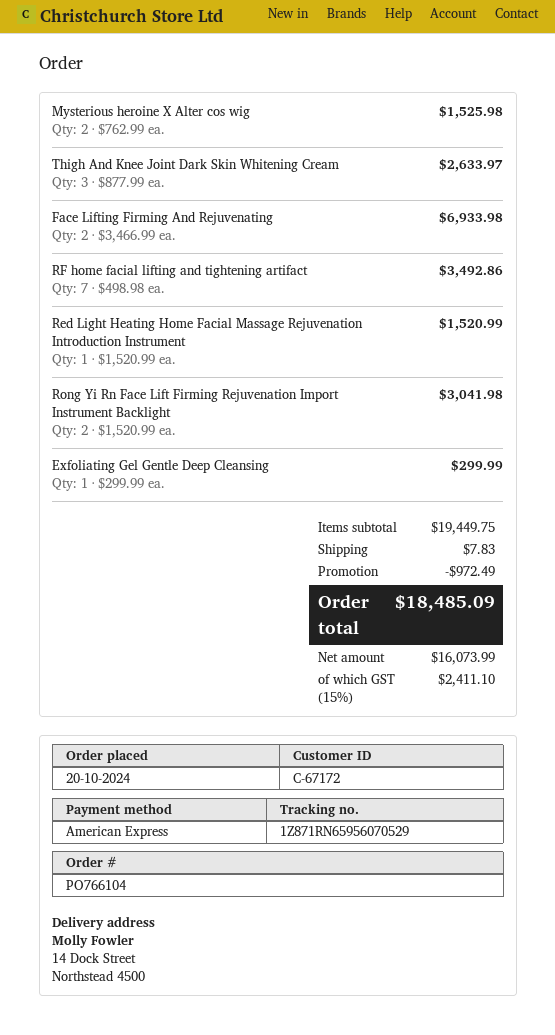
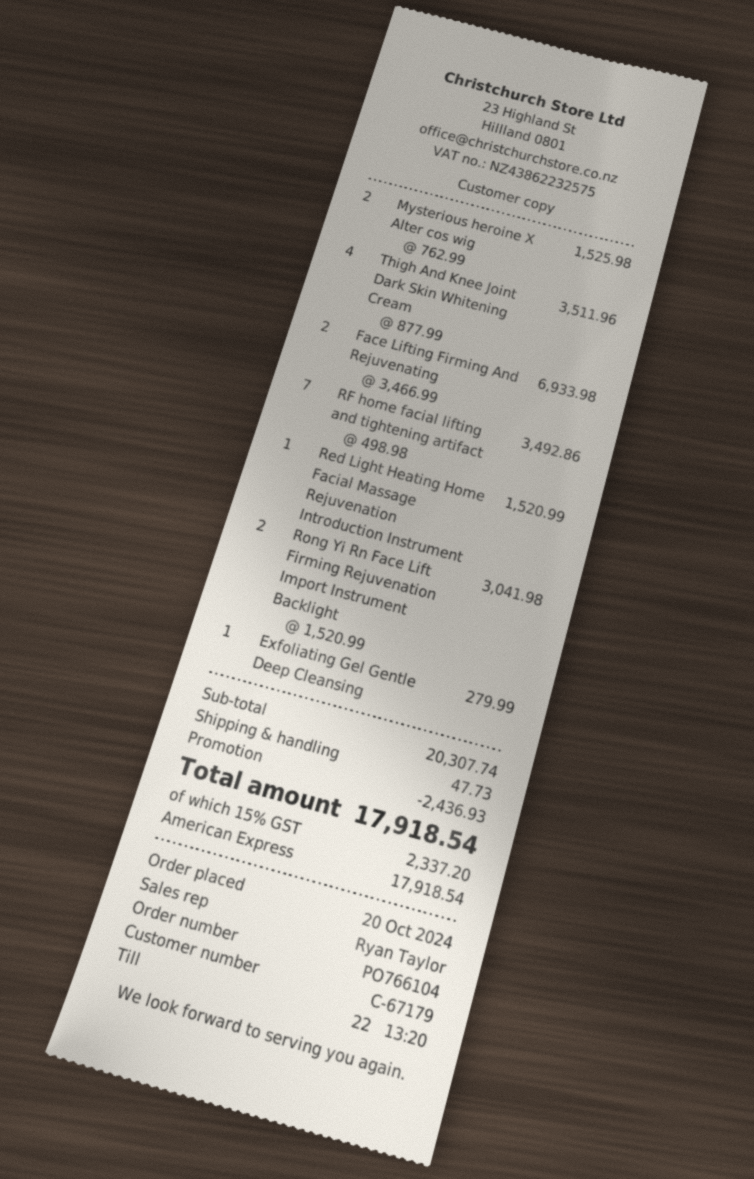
customer number: C-67172 -> C-67179
Thigh And Knee Joint Dark Skin Whitening Cream: 3 x 877.99 = 2633.97 -> 4 x 877.99 = 3511.96
Exfoliating Gel Gentle Deep Cleansing: 1 x 299.99 = 299.99 -> 1 x 279.99 = 279.99
subtotal: 19449.75 -> 20307.74
discount: 972.49 -> 2436.93
shipping: 7.83 -> 47.73
tax: 15% = 2411.10 -> 15% = 2337.20
total: 18485.09 -> 17918.54

